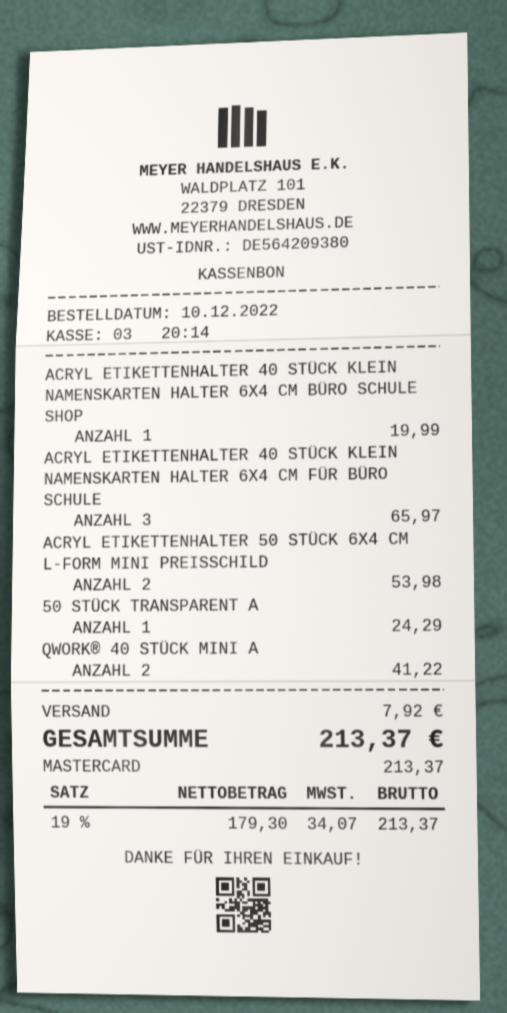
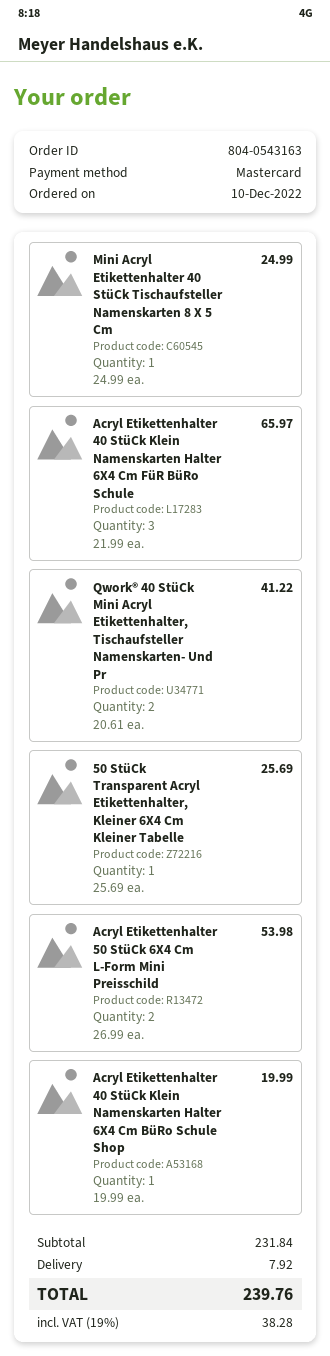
50 STÜCK TRANSPARENT A: 1 for 24.29 -> 1 for 25.69
Mini Acryl Etikettenhalter 40 StüCk Tischaufsteller Namenskarten 8 X 5 Cm: none -> 1 for 24.99
tax: 19% = 34.07 -> 19% = 38.28
total: 213.37 -> 239.76

